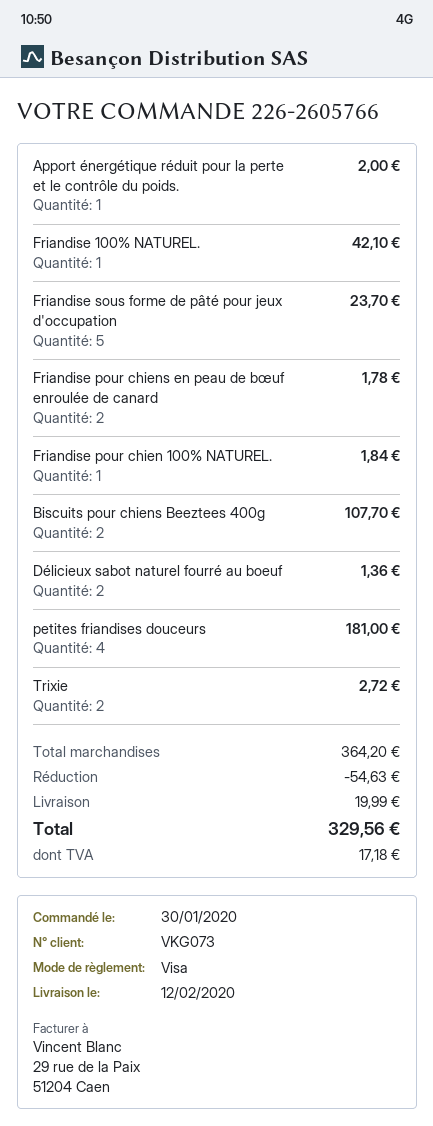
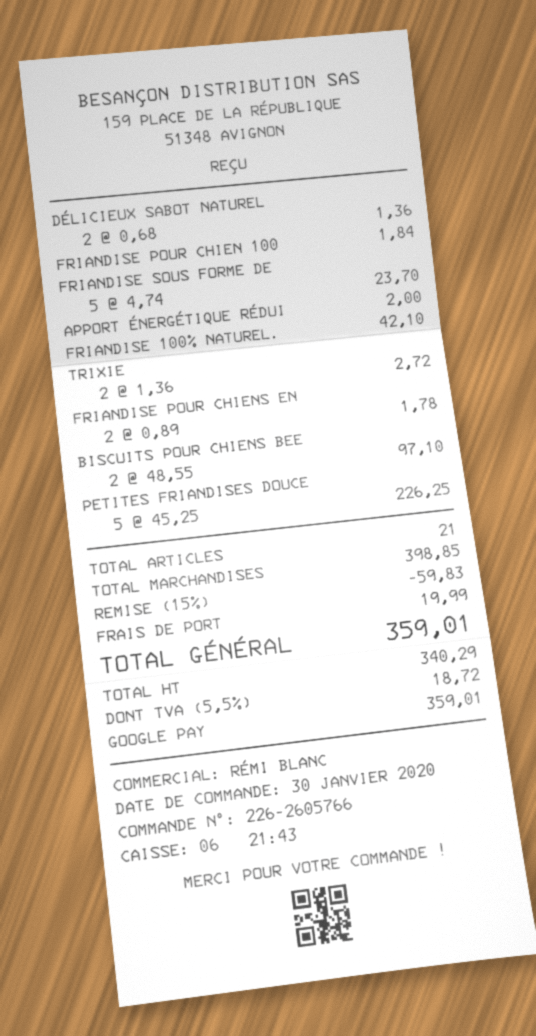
payment method: Visa -> Google Pay
Biscuits pour chiens Beeztees 400g: 2 for 107.70 -> 2 for 97.10
petites friandises douceurs: 4 for 181.00 -> 5 for 226.25
subtotal: 364.20 -> 398.85
discount: 54.63 -> 59.83
tax: 17.18 -> 18.72
total: 329.56 -> 359.01

